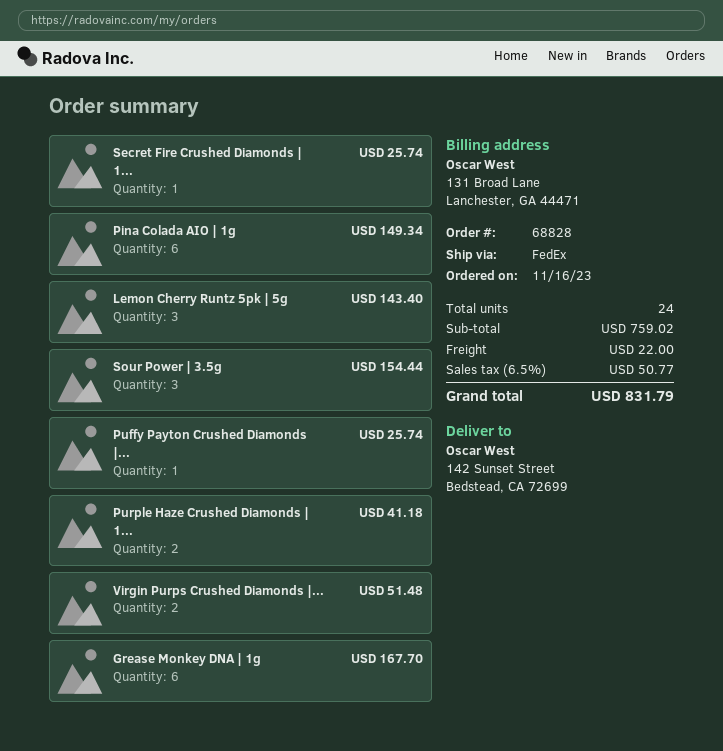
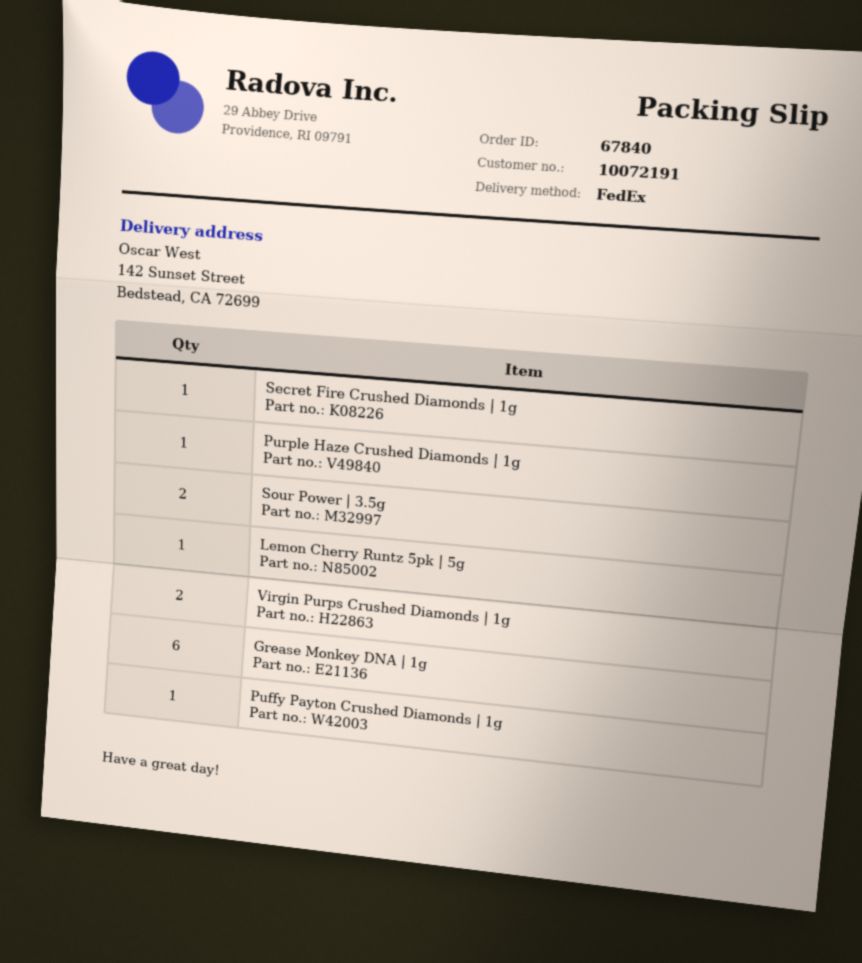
order number: 68828 -> 67840
Pina Colada AIO | 1g: 6 -> none
Lemon Cherry Runtz 5pk | 5g: 3 -> 1
Sour Power | 3.5g: 3 -> 2
Purple Haze Crushed Diamonds | 1...: 2 -> 1

